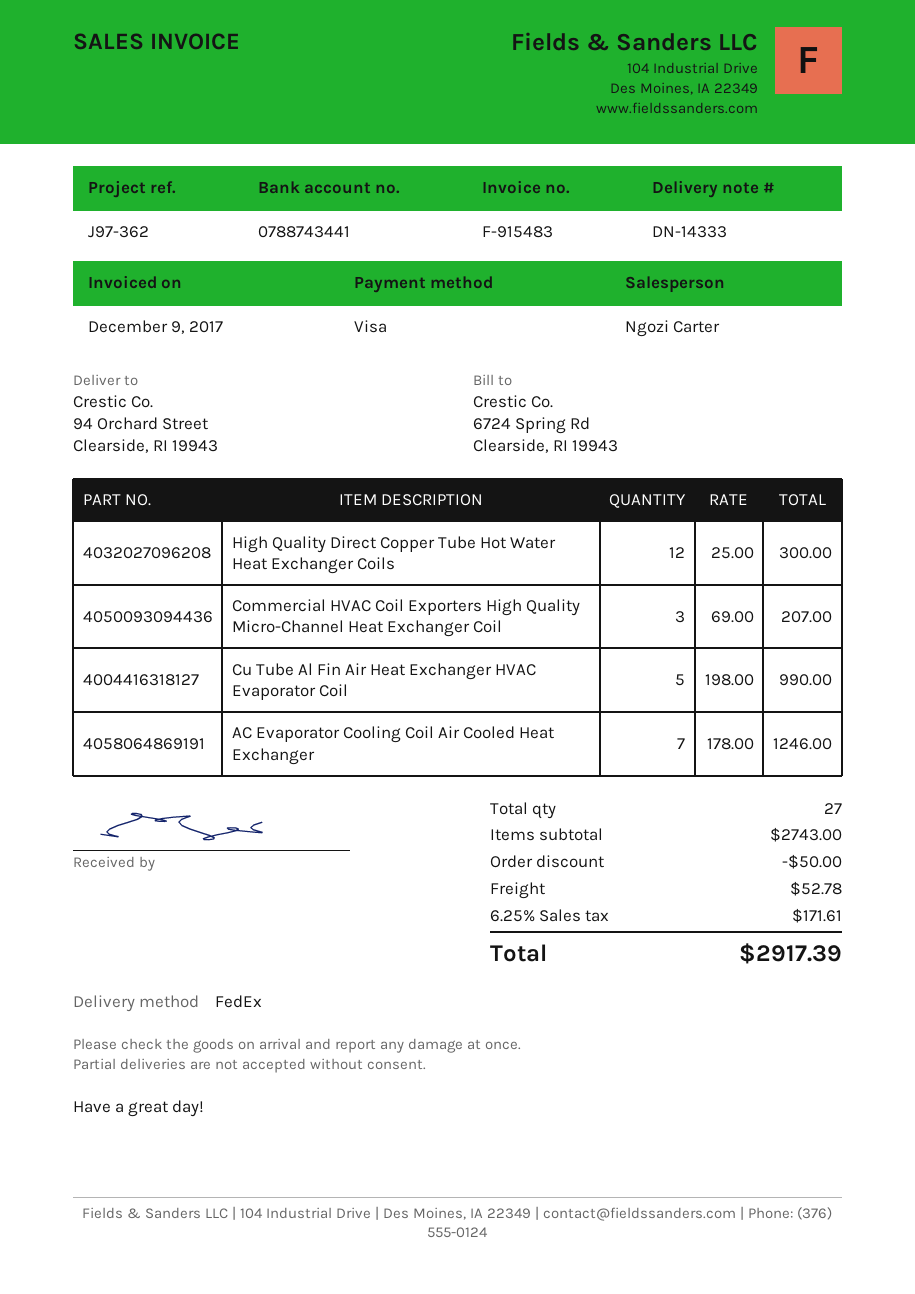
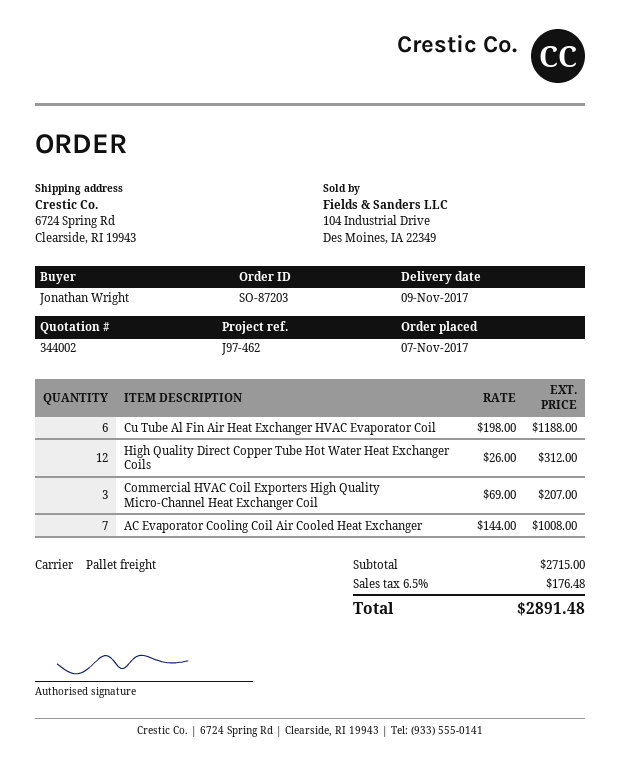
reference: J97-362 -> J97-462
shipping method: FedEx -> pallet freight
ship to: 94 Orchard Street, Clearside, RI 19943 -> 6724 Spring Rd, Clearside, RI 19943
High Quality Direct Copper Tube Hot Water Heat Exchanger Coils: 12 x 25.00 = 300.00 -> 12 x 26.00 = 312.00
Cu Tube Al Fin Air Heat Exchanger HVAC Evaporator Coil: 5 x 198.00 = 990.00 -> 6 x 198.00 = 1188.00
AC Evaporator Cooling Coil Air Cooled Heat Exchanger: 7 x 178.00 = 1246.00 -> 7 x 144.00 = 1008.00
subtotal: 2743.00 -> 2715.00
discount: 50.00 -> none
shipping: 52.78 -> none
tax: 6.25% = 171.61 -> 6.5% = 176.48
total: 2917.39 -> 2891.48

